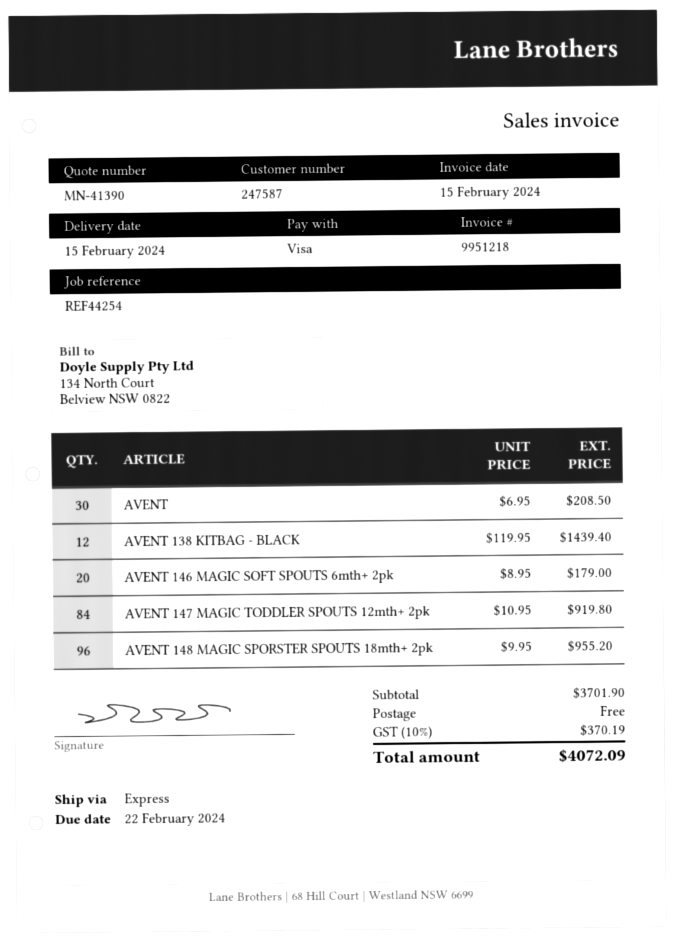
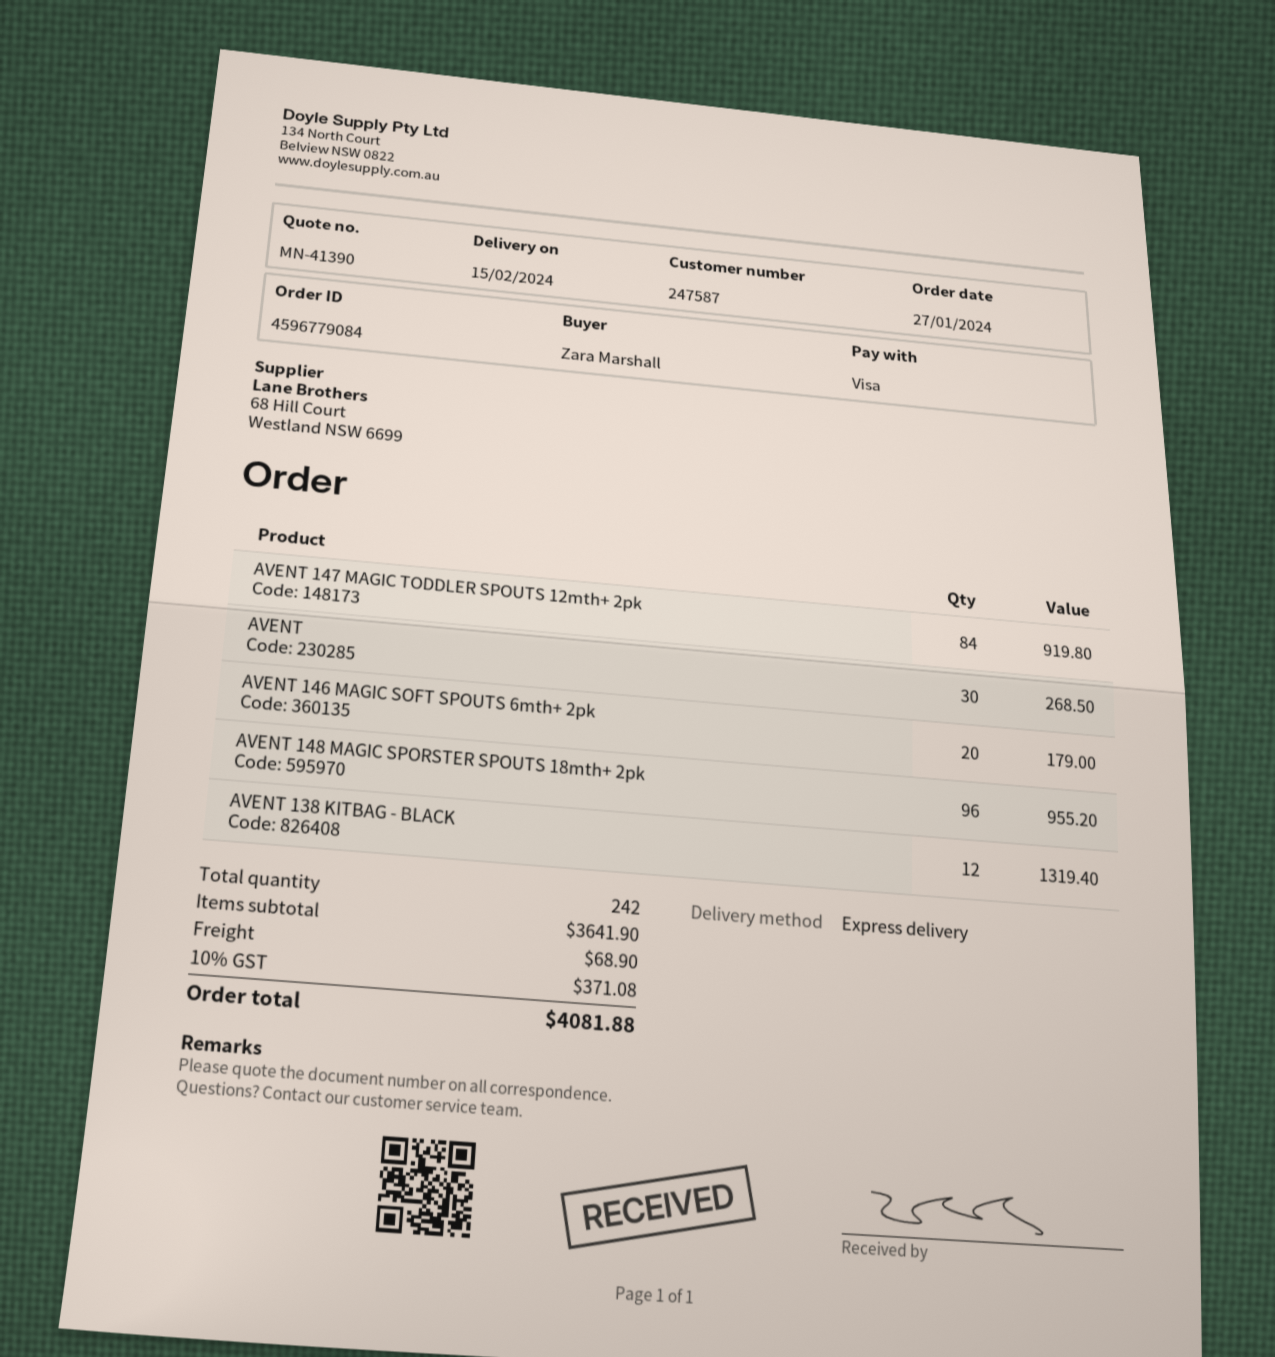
AVENT: 30 for 208.50 -> 30 for 268.50
AVENT 138 KITBAG - BLACK: 12 for 1439.40 -> 12 for 1319.40
subtotal: 3701.90 -> 3641.90
shipping: 0.00 -> 68.90
tax: 10% = 370.19 -> 10% = 371.08
total: 4072.09 -> 4081.88

